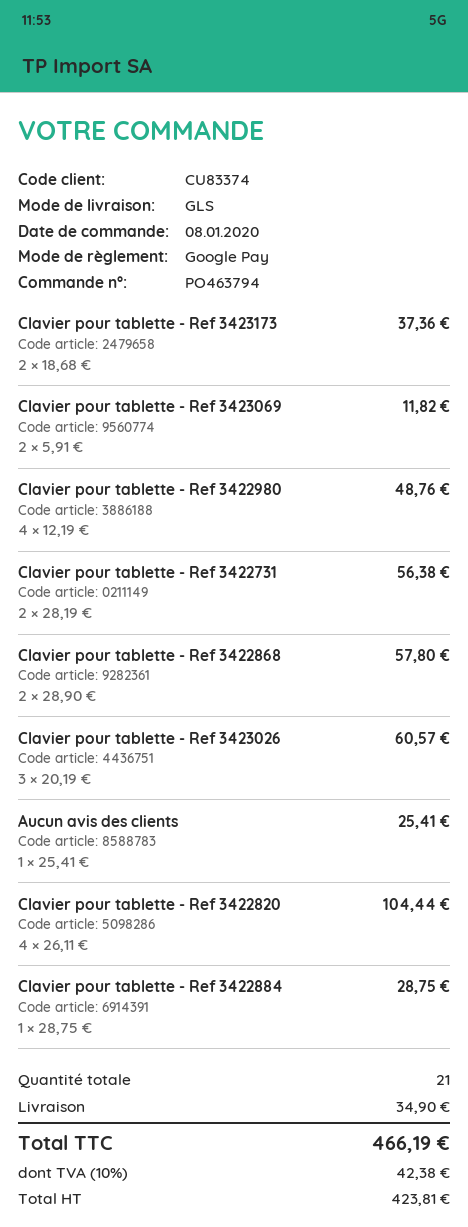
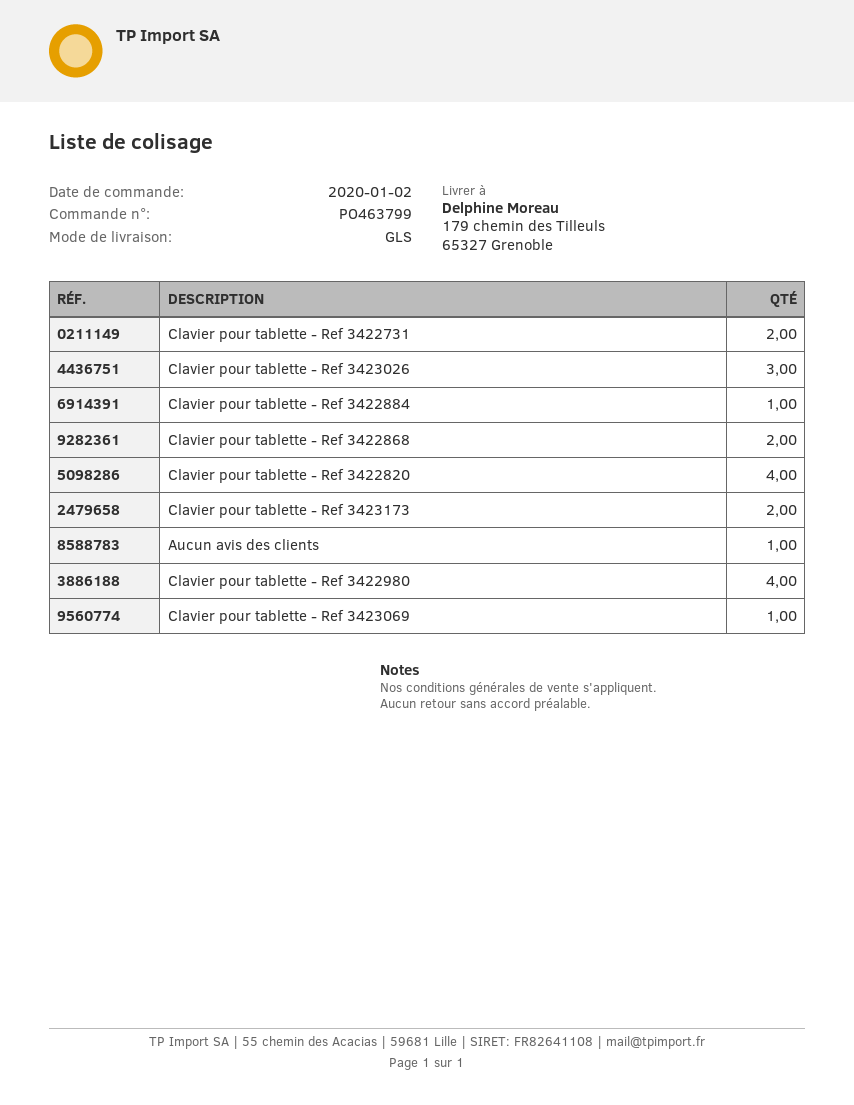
order number: PO463794 -> PO463799
order date: 2020-01-08 -> 2020-01-02
Clavier pour tablette - Ref 3423069: 2 -> 1

